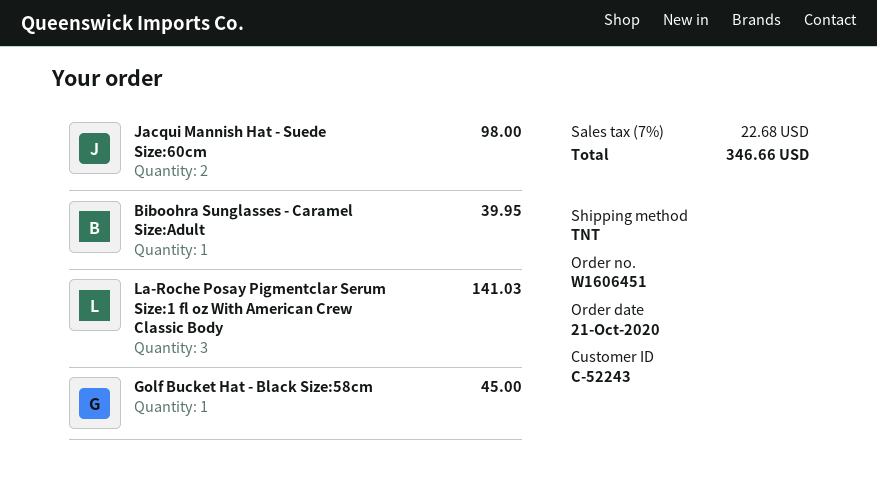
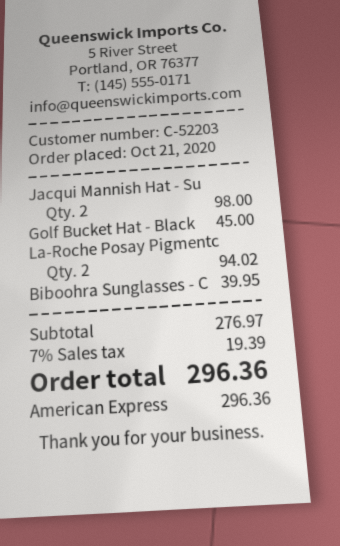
customer number: C-52243 -> C-52203
La-Roche Posay Pigmentclar Serum Size:1 fl oz With American Crew Classic Body: 3 for 141.03 -> 2 for 94.02
tax: 7% = 22.68 -> 7% = 19.39
total: 346.66 -> 296.36

